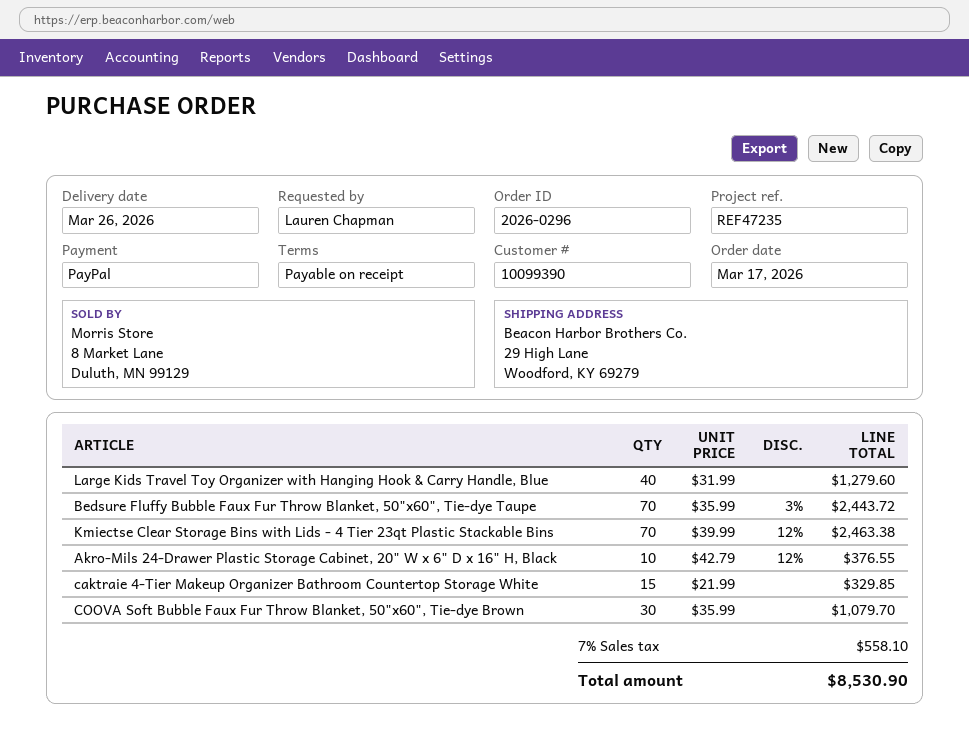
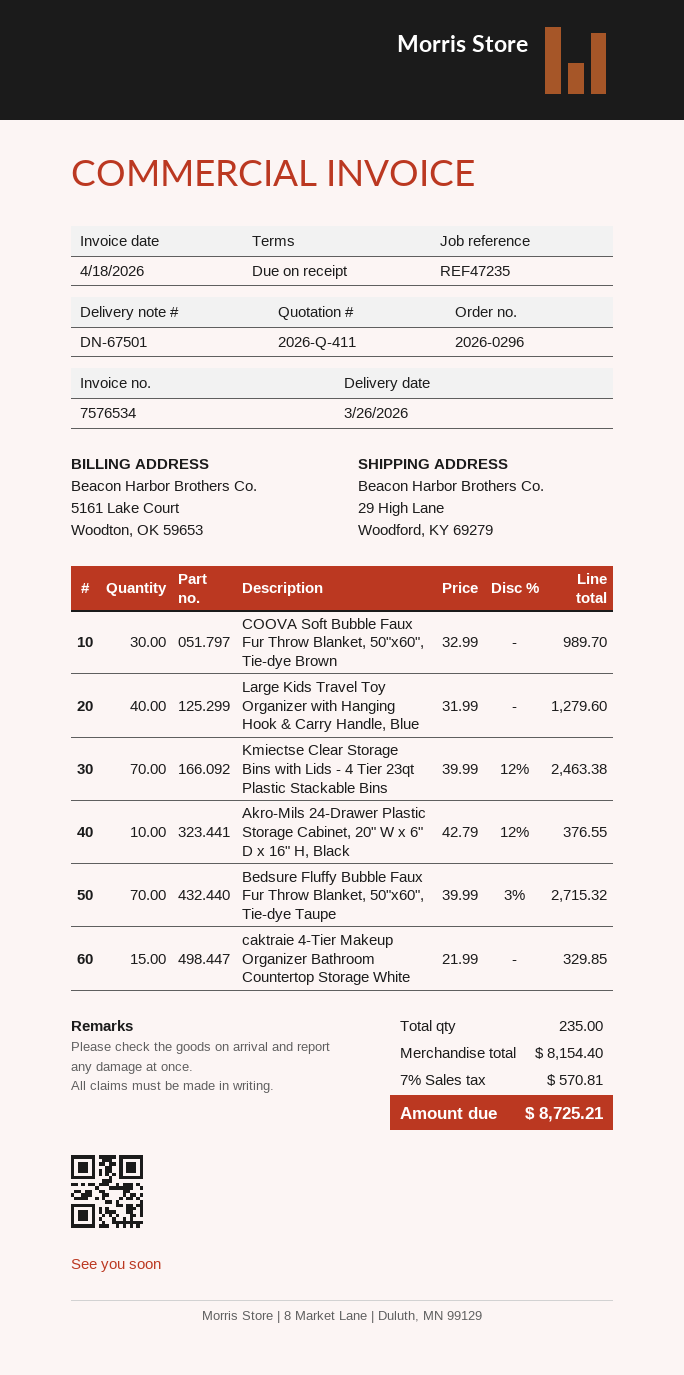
Bedsure Fluffy Bubble Faux Fur Throw Blanket, 50"x60", Tie-dye Taupe: 70 x 35.99 - 3% = 2443.72 -> 70 x 39.99 - 3% = 2715.32
COOVA Soft Bubble Faux Fur Throw Blanket, 50"x60", Tie-dye Brown: 30 x 35.99 = 1079.70 -> 30 x 32.99 = 989.70
tax: 7% = 558.10 -> 7% = 570.81
total: 8530.90 -> 8725.21

